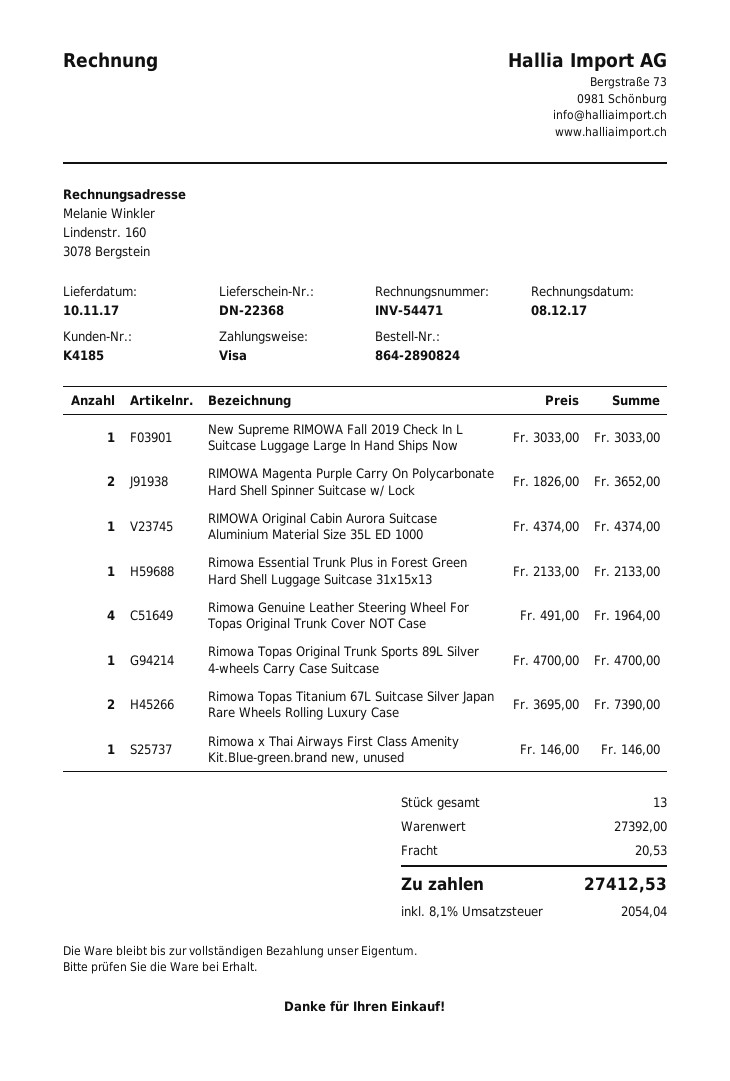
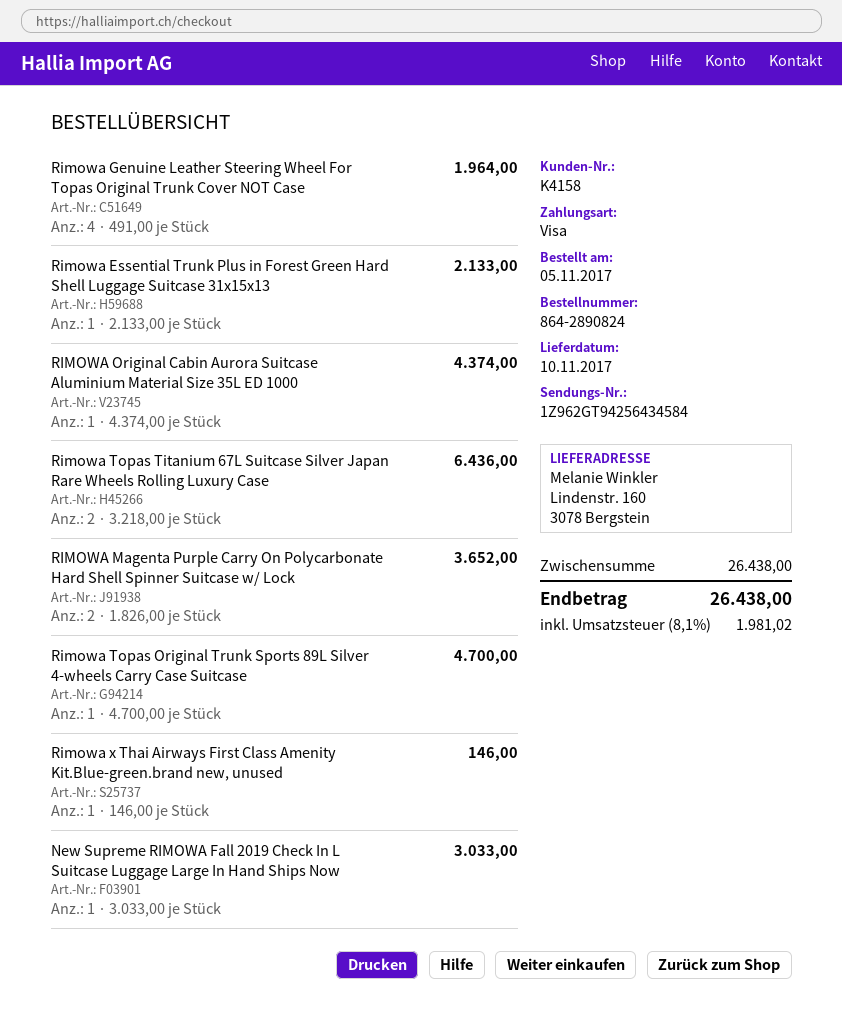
customer number: K4185 -> K4158
Rimowa Topas Titanium 67L Suitcase Silver Japan Rare Wheels Rolling Luxury Case: 2 x 3695.00 = 7390.00 -> 2 x 3218.00 = 6436.00
subtotal: 27392.00 -> 26438.00
shipping: 20.53 -> none
tax: 8.1% = 2054.04 -> 8.1% = 1981.02
total: 27412.53 -> 26438.00

